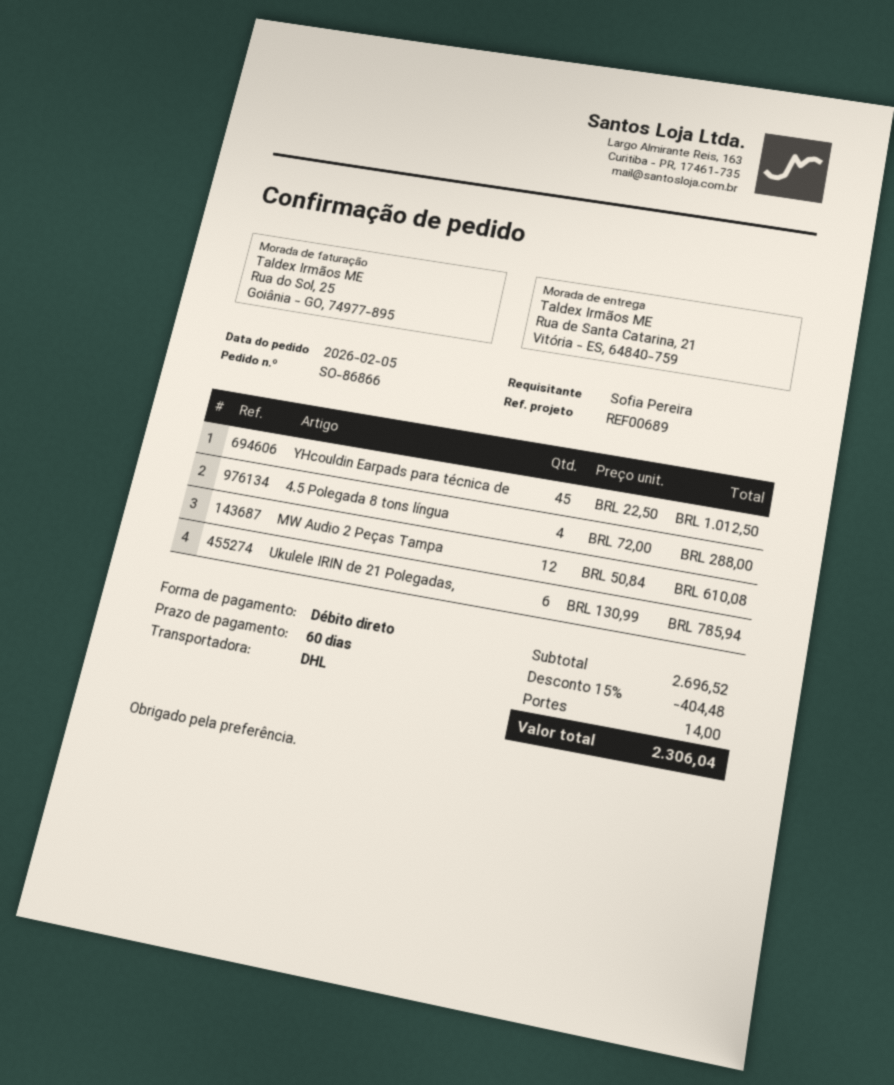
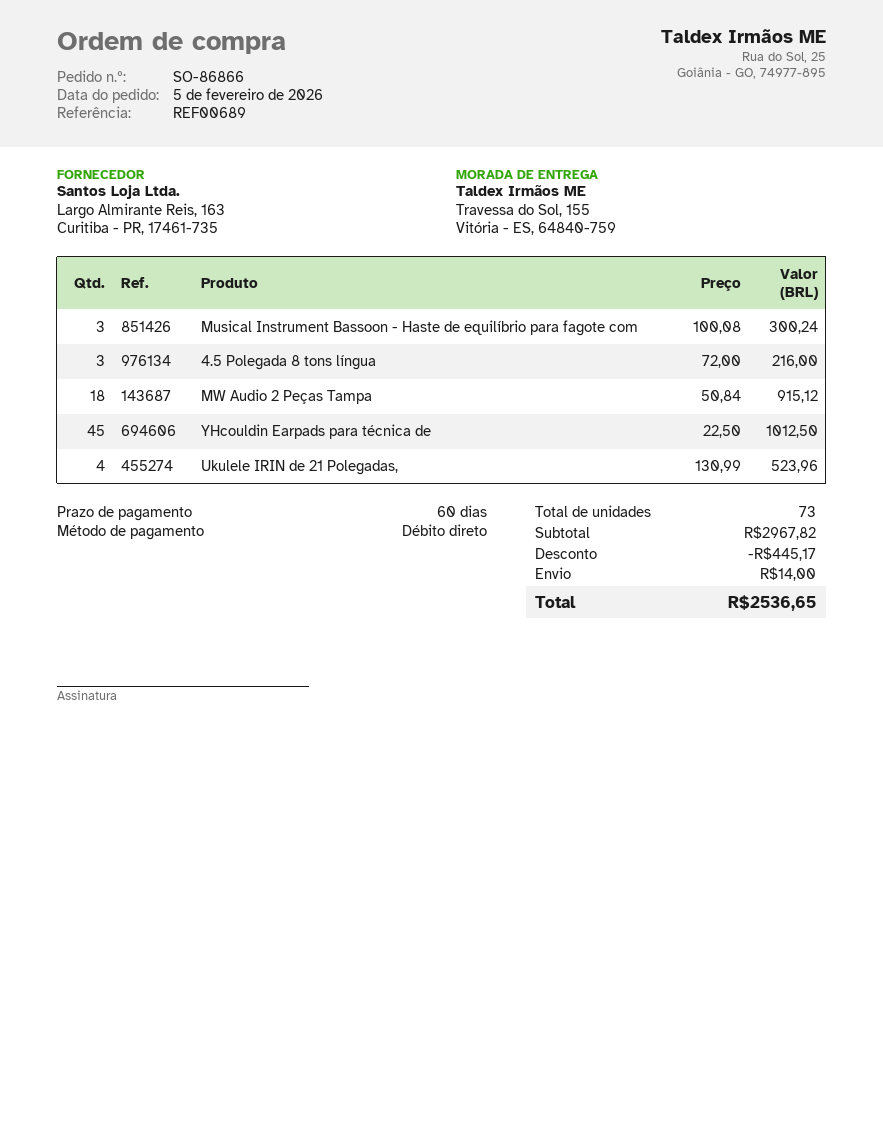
ship to: Rua de Santa Catarina, 21, Vitória - ES, 64840-759 -> Travessa do Sol, 155, Vitória - ES, 64840-759
4.5 Polegada 8 tons língua: 4 x 72.00 = 288.00 -> 3 x 72.00 = 216.00
MW Audio 2 Peças Tampa: 12 x 50.84 = 610.08 -> 18 x 50.84 = 915.12
Ukulele IRIN de 21 Polegadas,: 6 x 130.99 = 785.94 -> 4 x 130.99 = 523.96
Musical Instrument Bassoon - Haste de equilíbrio para fagote com: none -> 3 x 100.08 = 300.24
subtotal: 2696.52 -> 2967.82
discount: 404.48 -> 445.17
total: 2306.04 -> 2536.65

